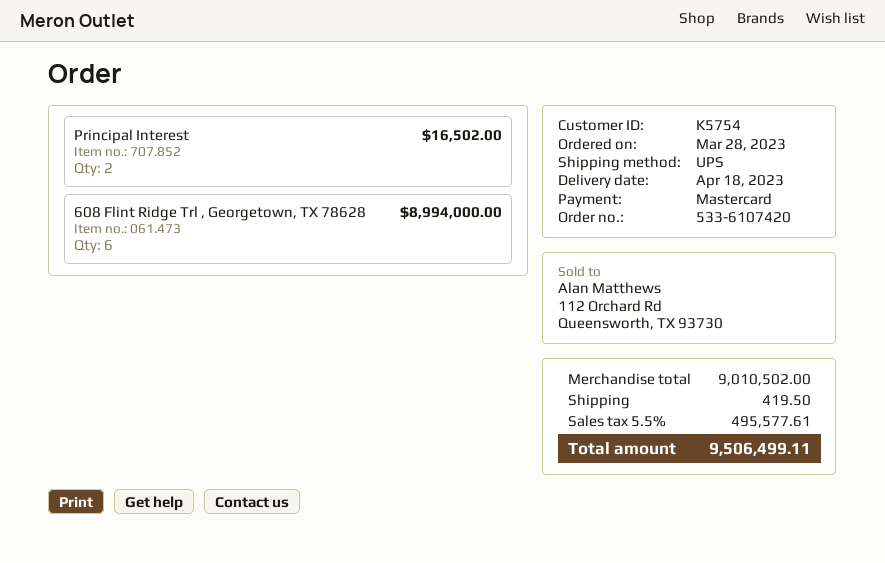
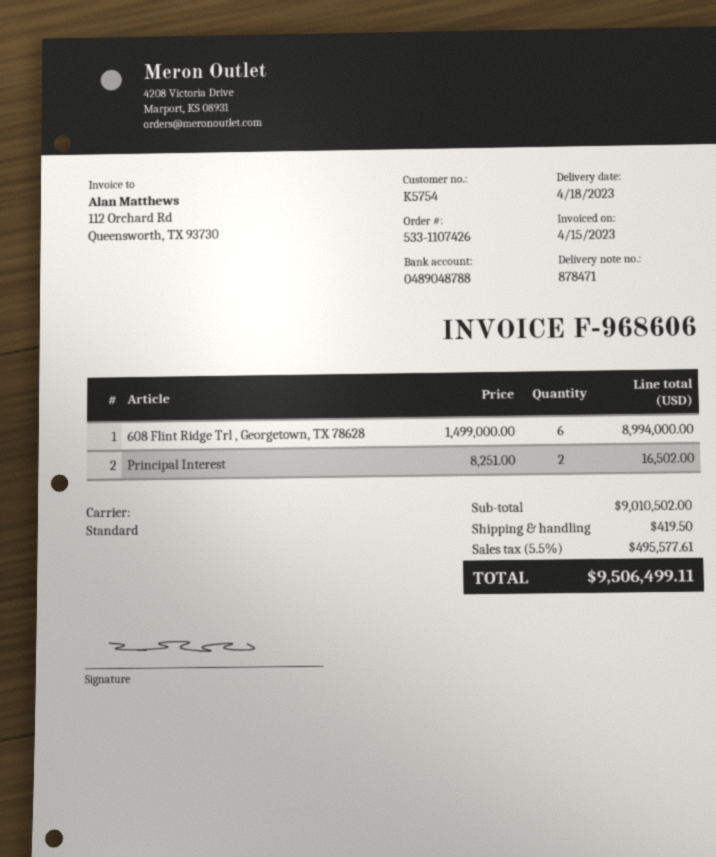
order number: 533-6107420 -> 533-1107426
shipping method: UPS -> standard

